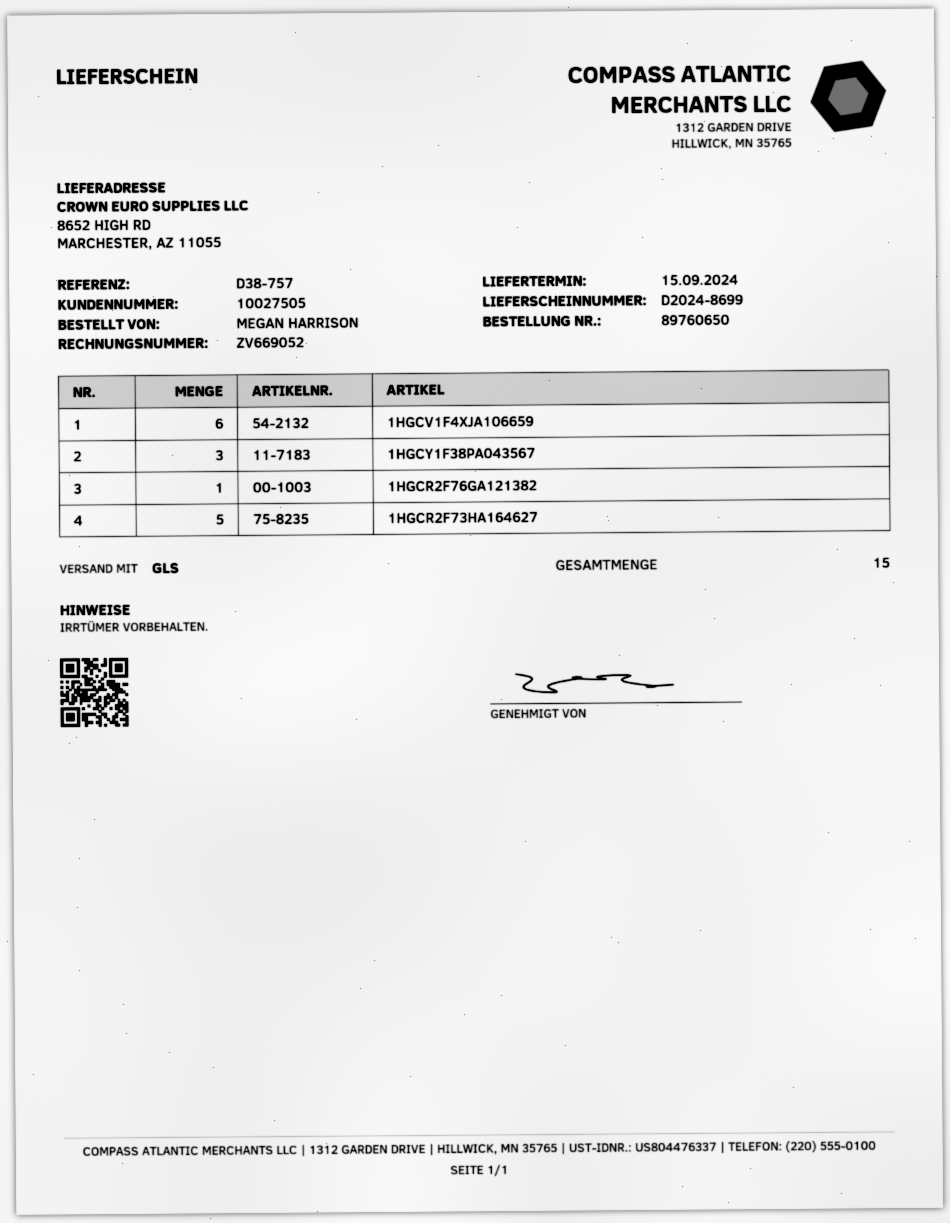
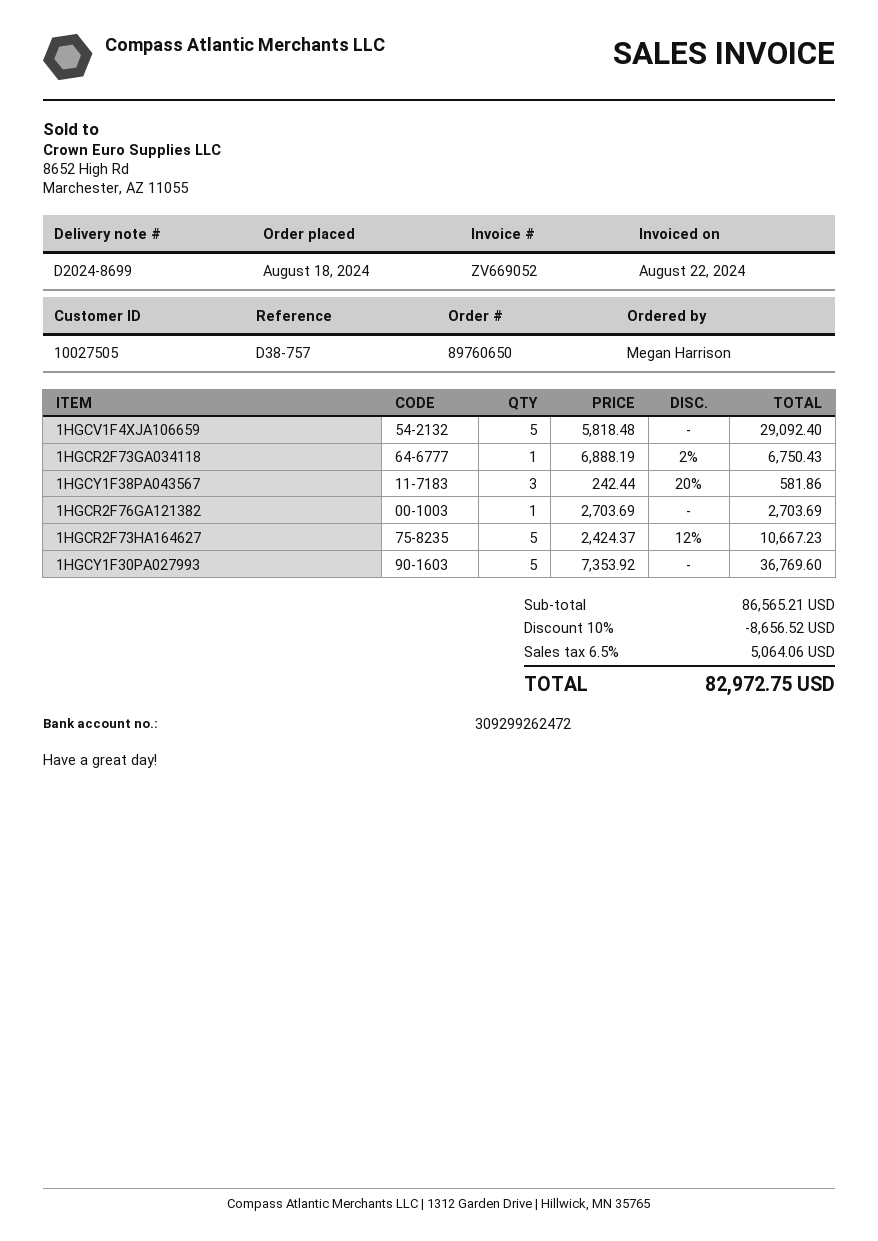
1HGCV1F4XJA106659: 6 -> 5
1HGCR2F73GA034118: none -> 1
1HGCY1F30PA027993: none -> 5

